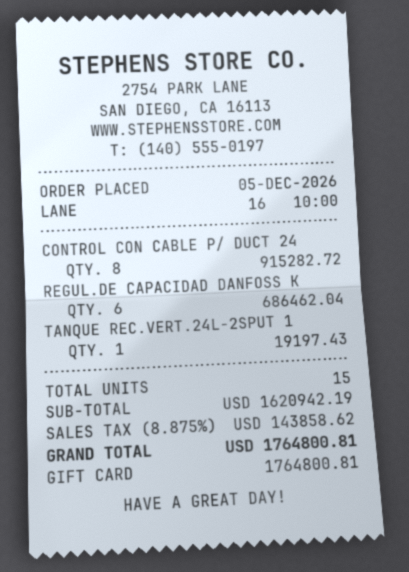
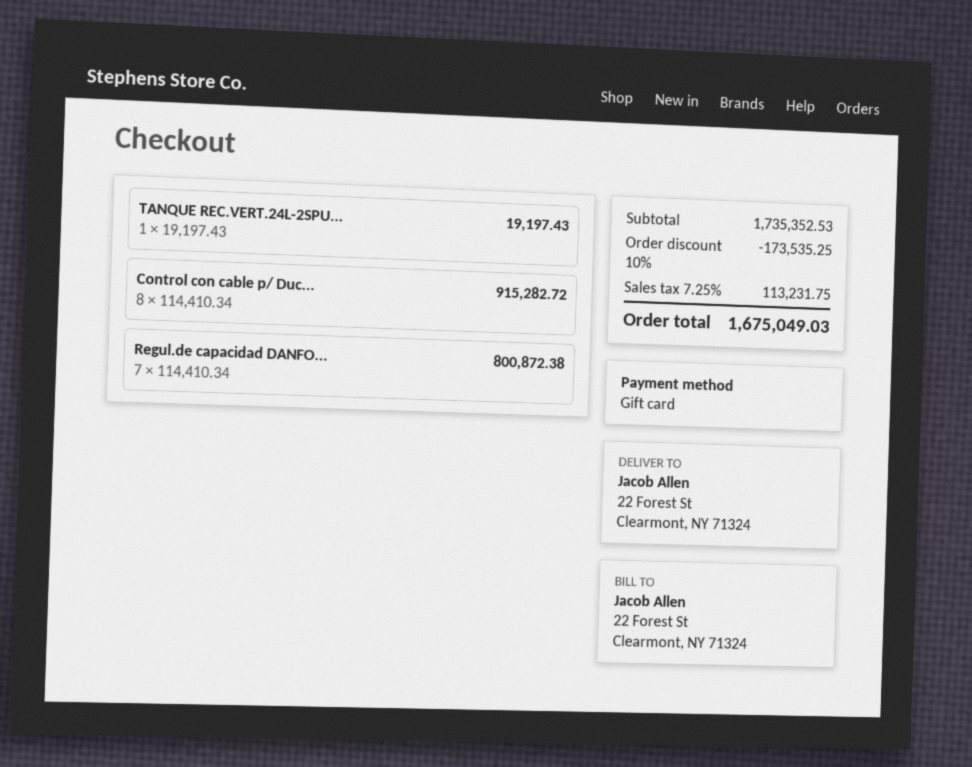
REGUL.DE CAPACIDAD DANFOSS K: 6 for 686462.04 -> 7 for 800872.38
subtotal: 1620942.19 -> 1735352.53
discount: none -> 10% = 173535.25
tax: 8.875% = 143858.62 -> 7.25% = 113231.75
total: 1764800.81 -> 1675049.03

